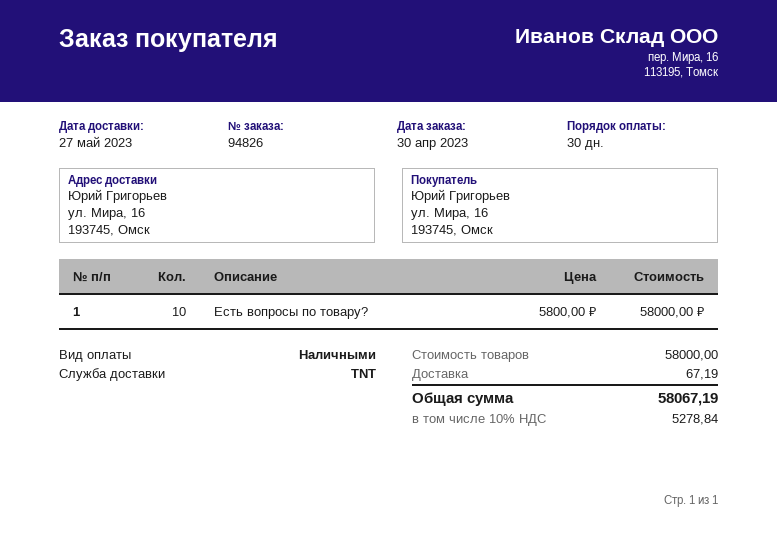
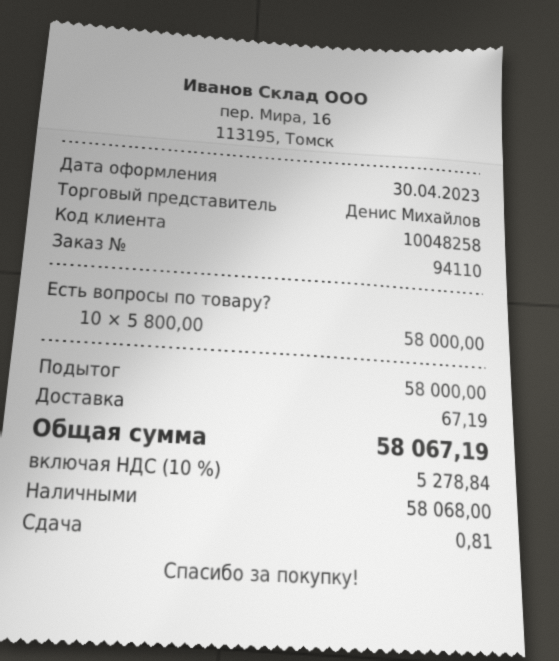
order number: 94826 -> 94110

